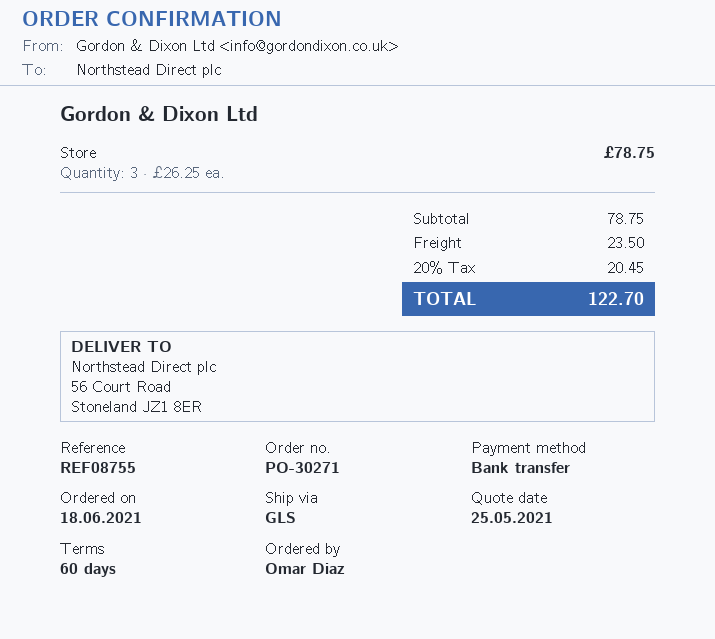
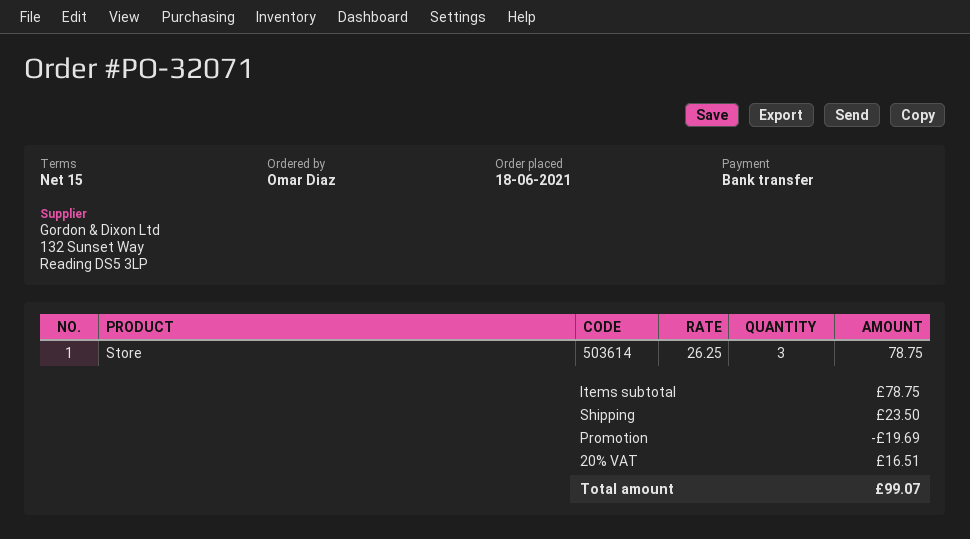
order number: PO-30271 -> PO-32071
payment terms: 60 days -> 15 days
discount: none -> 19.69
tax: 20% = 20.45 -> 20% = 16.51
total: 122.70 -> 99.07

